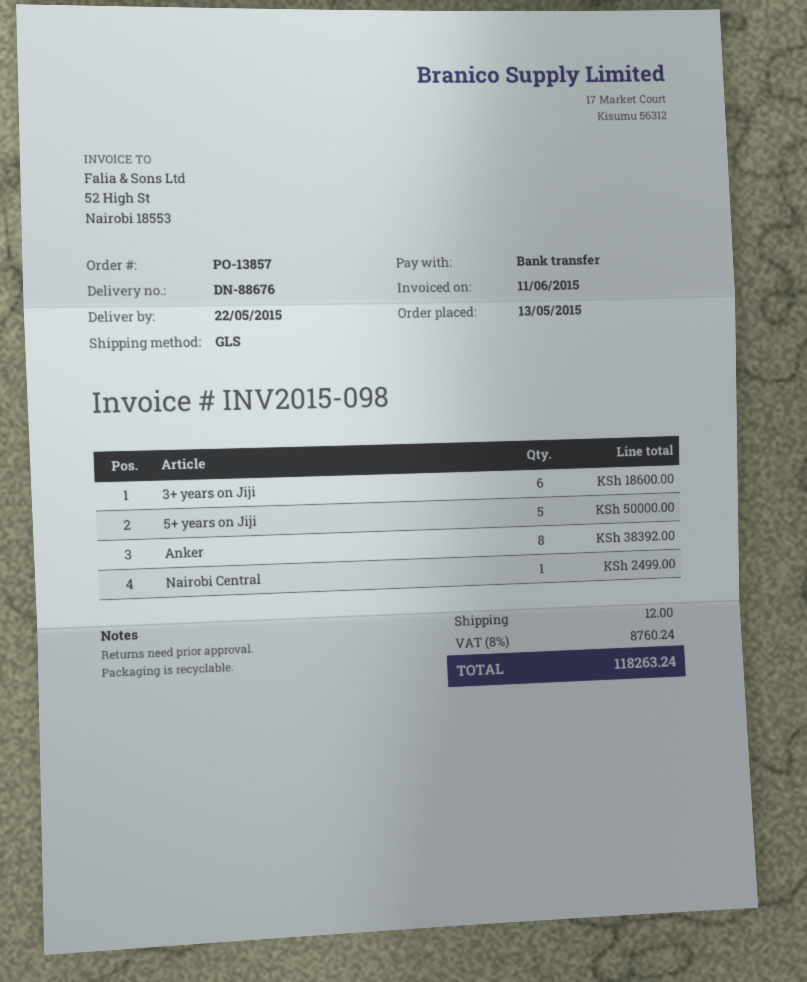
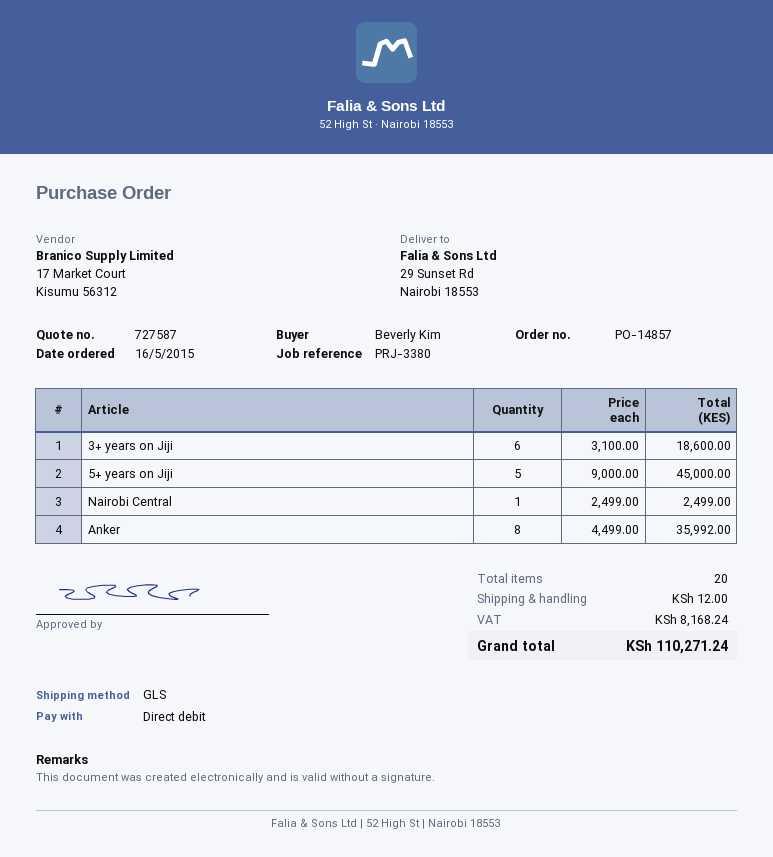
order number: PO-13857 -> PO-14857
order date: 2015-05-13 -> 2015-05-16
payment method: bank transfer -> direct debit
5+ years on Jiji: 5 for 50000.00 -> 5 for 45000.00
Anker: 8 for 38392.00 -> 8 for 35992.00
tax: 8760.24 -> 8168.24
total: 118263.24 -> 110271.24

